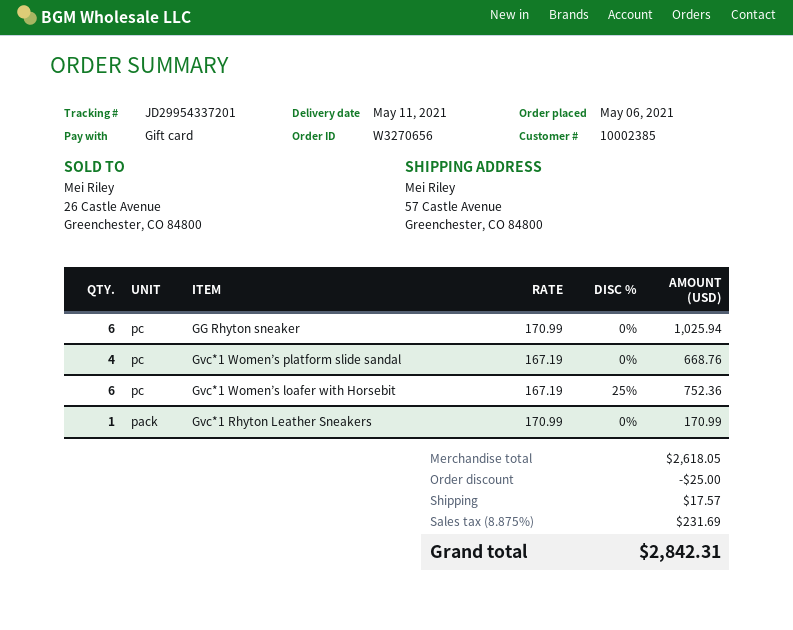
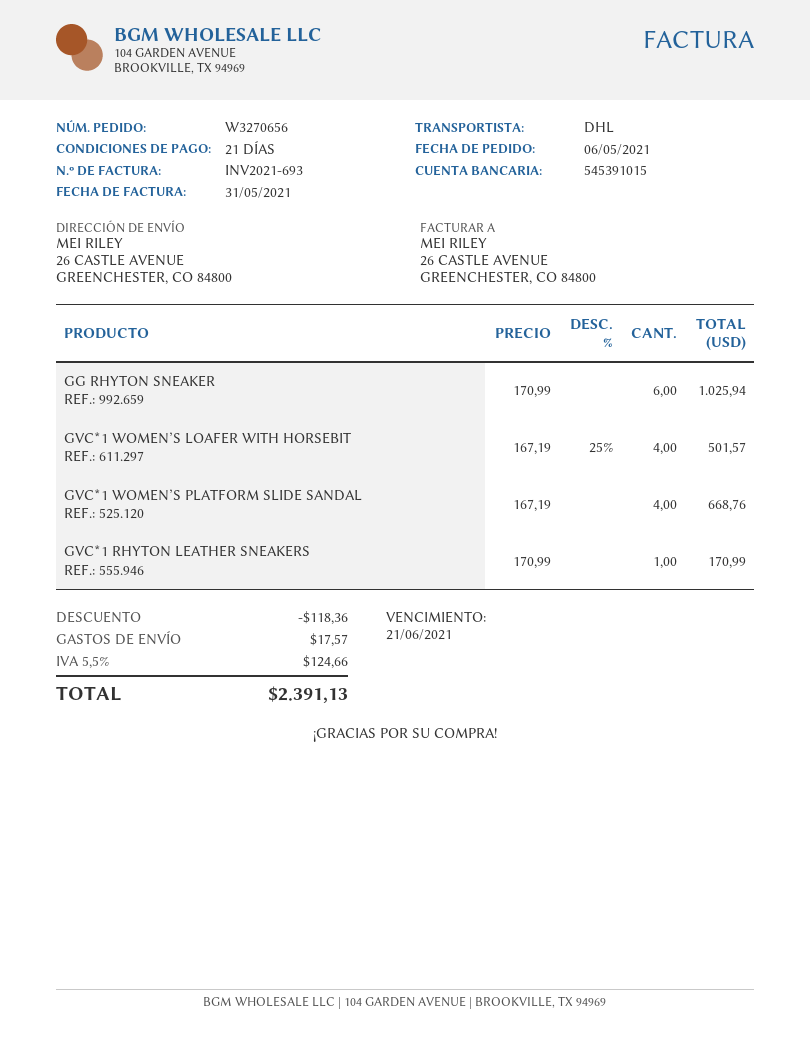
ship to: 57 Castle Avenue, Greenchester, CO 84800 -> 26 CASTLE AVENUE, GREENCHESTER, CO 84800
Gvc*1 Women’s loafer with Horsebit: 6 x 167.19 - 25% = 752.36 -> 4 x 167.19 - 25% = 501.57
discount: 25.00 -> 118.36
tax: 8.875% = 231.69 -> 5.5% = 124.66
total: 2842.31 -> 2391.13

